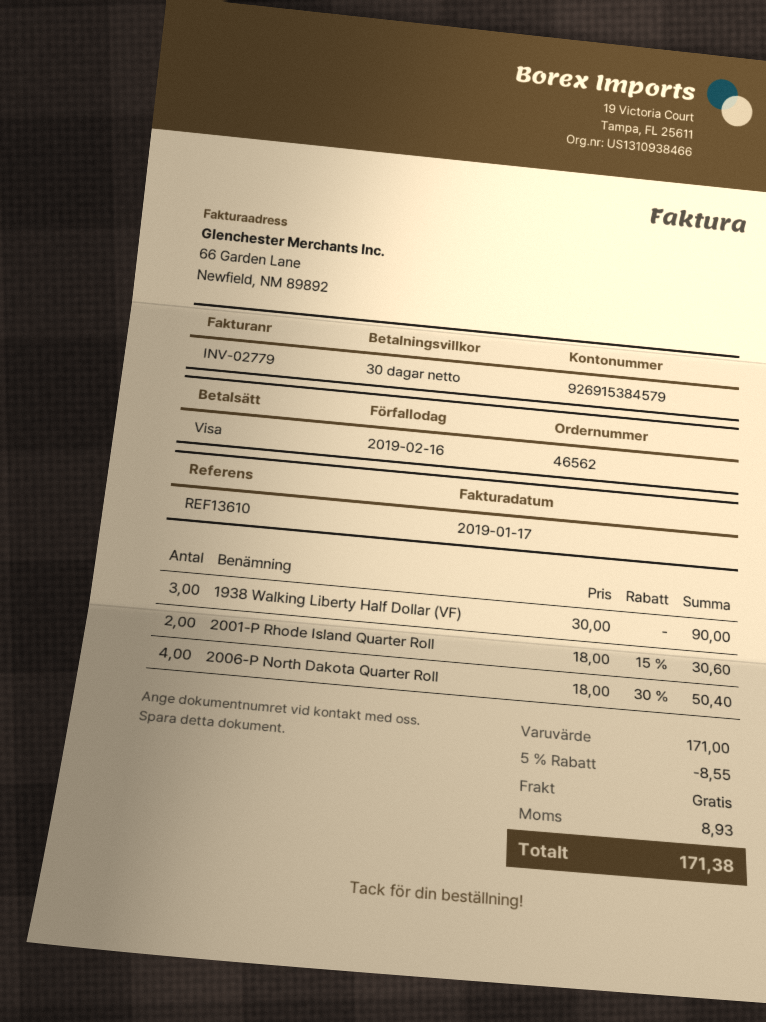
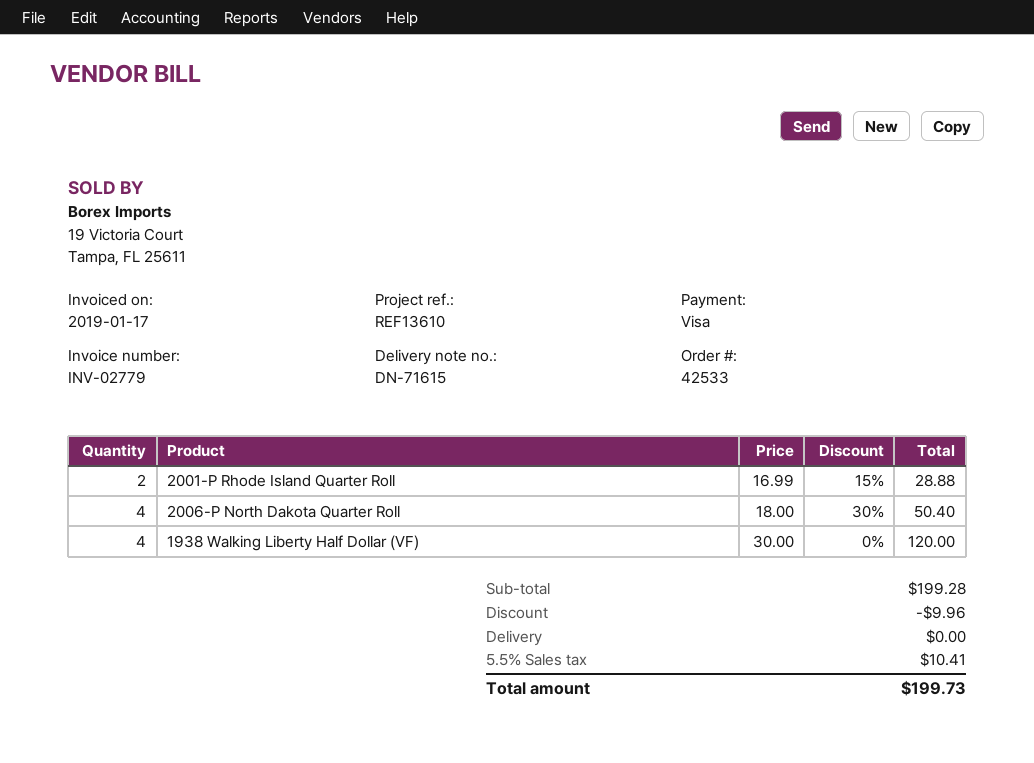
order number: 46562 -> 42533
1938 Walking Liberty Half Dollar (VF): 3 x 30.00 = 90.00 -> 4 x 30.00 = 120.00
2001-P Rhode Island Quarter Roll: 2 x 18.00 - 15% = 30.60 -> 2 x 16.99 - 15% = 28.88
subtotal: 171.00 -> 199.28
discount: 8.55 -> 9.96
tax: 8.93 -> 10.41
total: 171.38 -> 199.73

